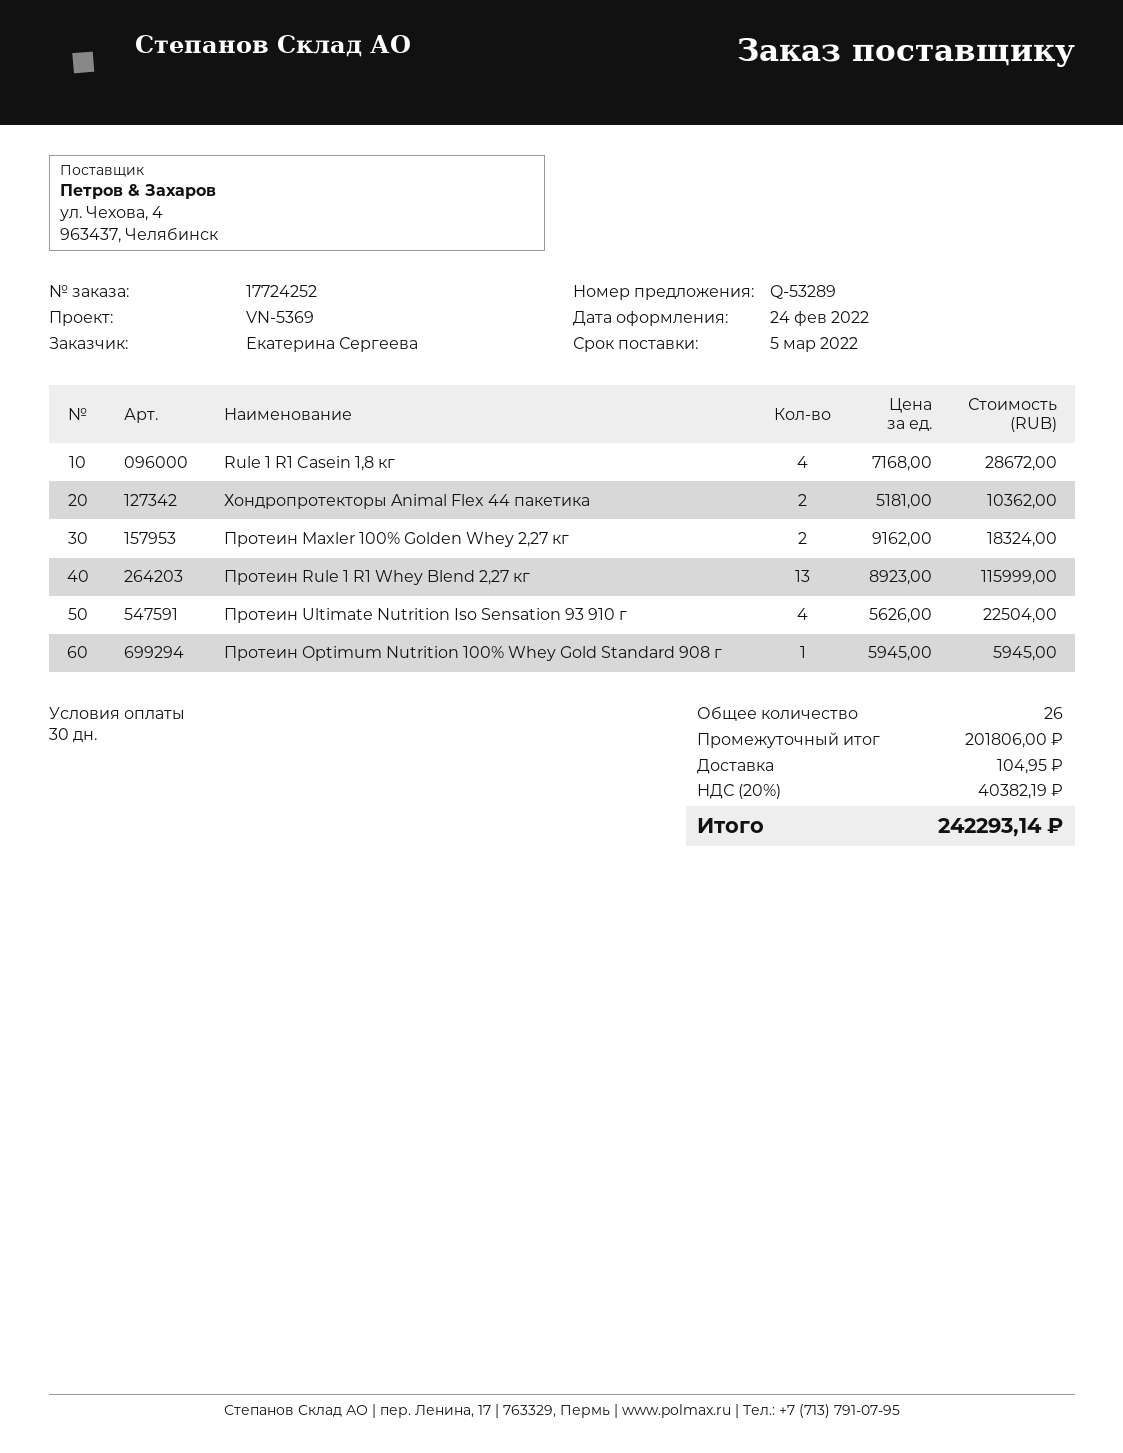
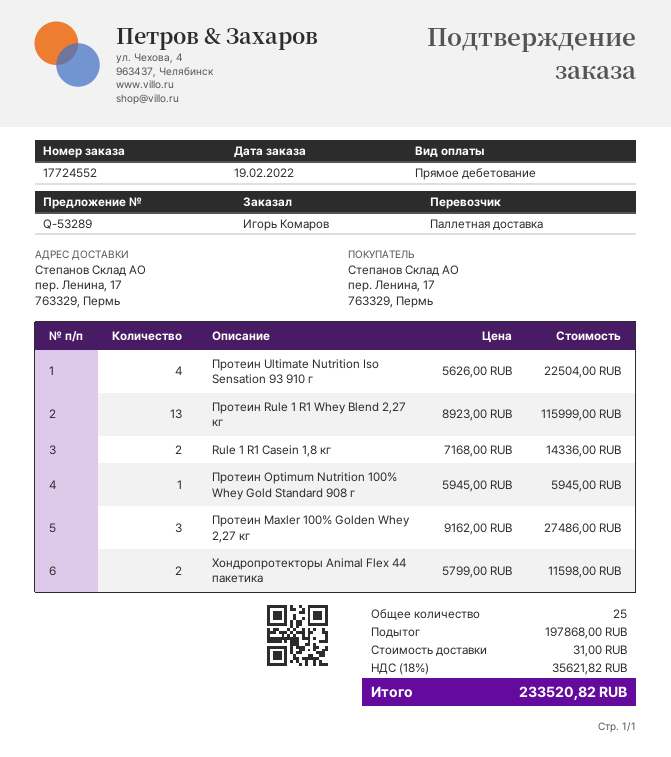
order number: 17724252 -> 17724552
order date: 2022-02-24 -> 2022-02-19
ordered by: Екатерина Сергеева -> Игорь Комаров
Rule 1 R1 Casein 1,8 кг: 4 x 7168.00 = 28672.00 -> 2 x 7168.00 = 14336.00
Хондропротекторы Animal Flex 44 пакетика: 2 x 5181.00 = 10362.00 -> 2 x 5799.00 = 11598.00
Протеин Maxler 100% Golden Whey 2,27 кг: 2 x 9162.00 = 18324.00 -> 3 x 9162.00 = 27486.00
total quantity: 26 -> 25
subtotal: 201806.00 -> 197868.00
shipping: 104.95 -> 31.00
tax: 20% = 40382.19 -> 18% = 35621.82
total: 242293.14 -> 233520.82

